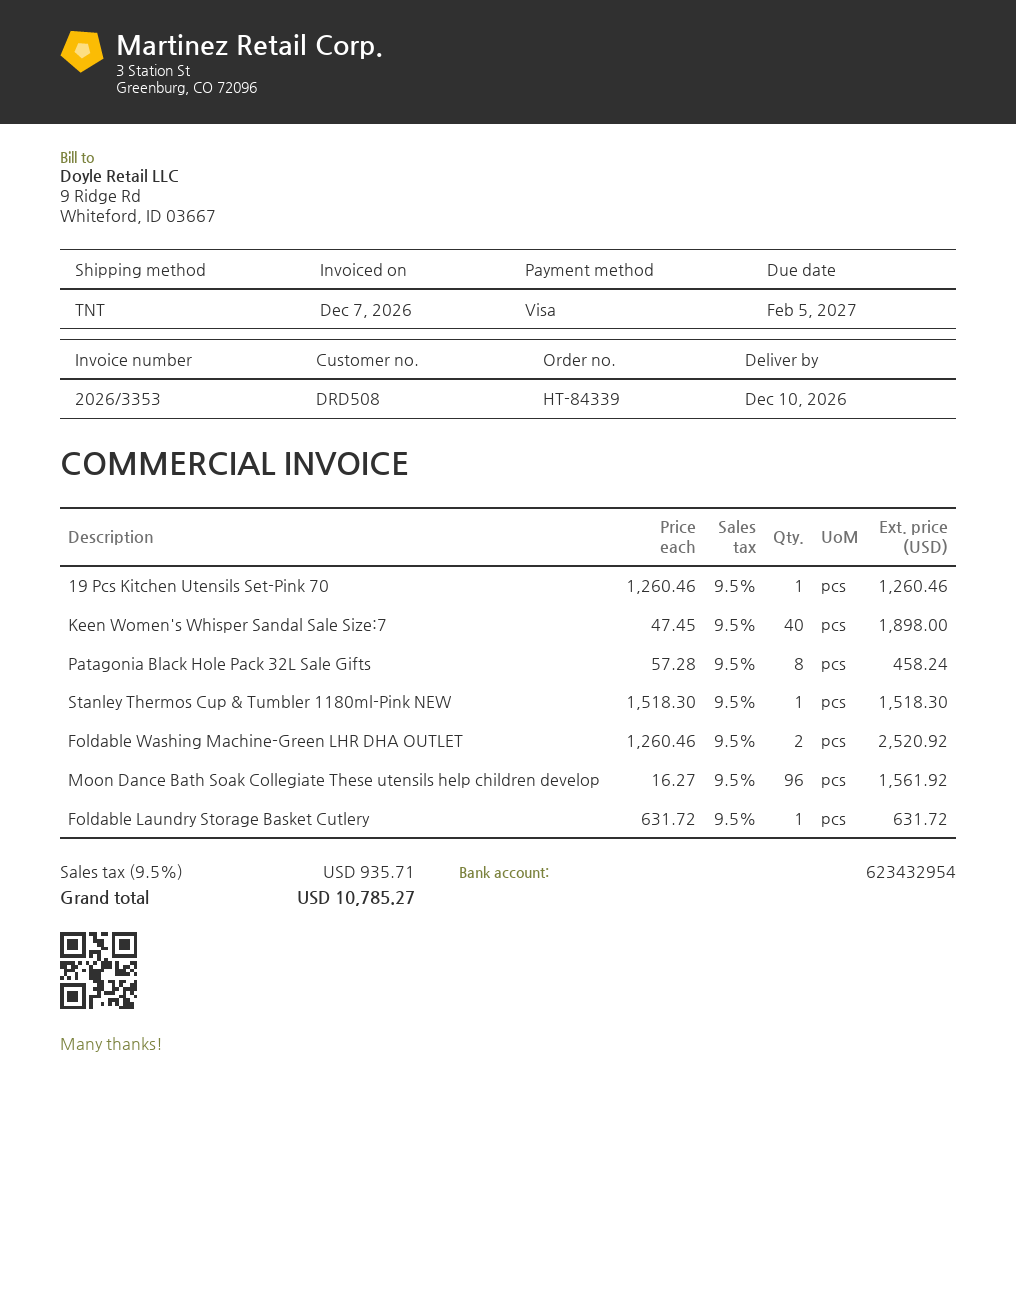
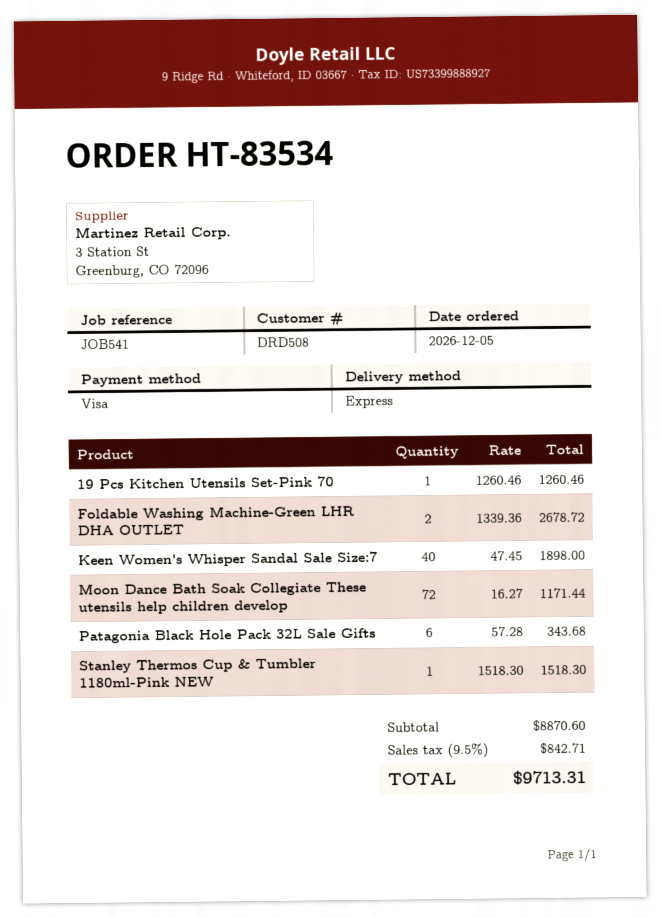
order number: HT-84339 -> HT-83534
shipping method: TNT -> express
Patagonia Black Hole Pack 32L Sale Gifts: 8 x 57.28 = 458.24 -> 6 x 57.28 = 343.68
Foldable Washing Machine-Green LHR DHA OUTLET: 2 x 1260.46 = 2520.92 -> 2 x 1339.36 = 2678.72
Moon Dance Bath Soak Collegiate These utensils help children develop: 96 x 16.27 = 1561.92 -> 72 x 16.27 = 1171.44
Foldable Laundry Storage Basket Cutlery: 1 x 631.72 = 631.72 -> none
tax: 9.5% = 935.71 -> 9.5% = 842.71
total: 10785.27 -> 9713.31

